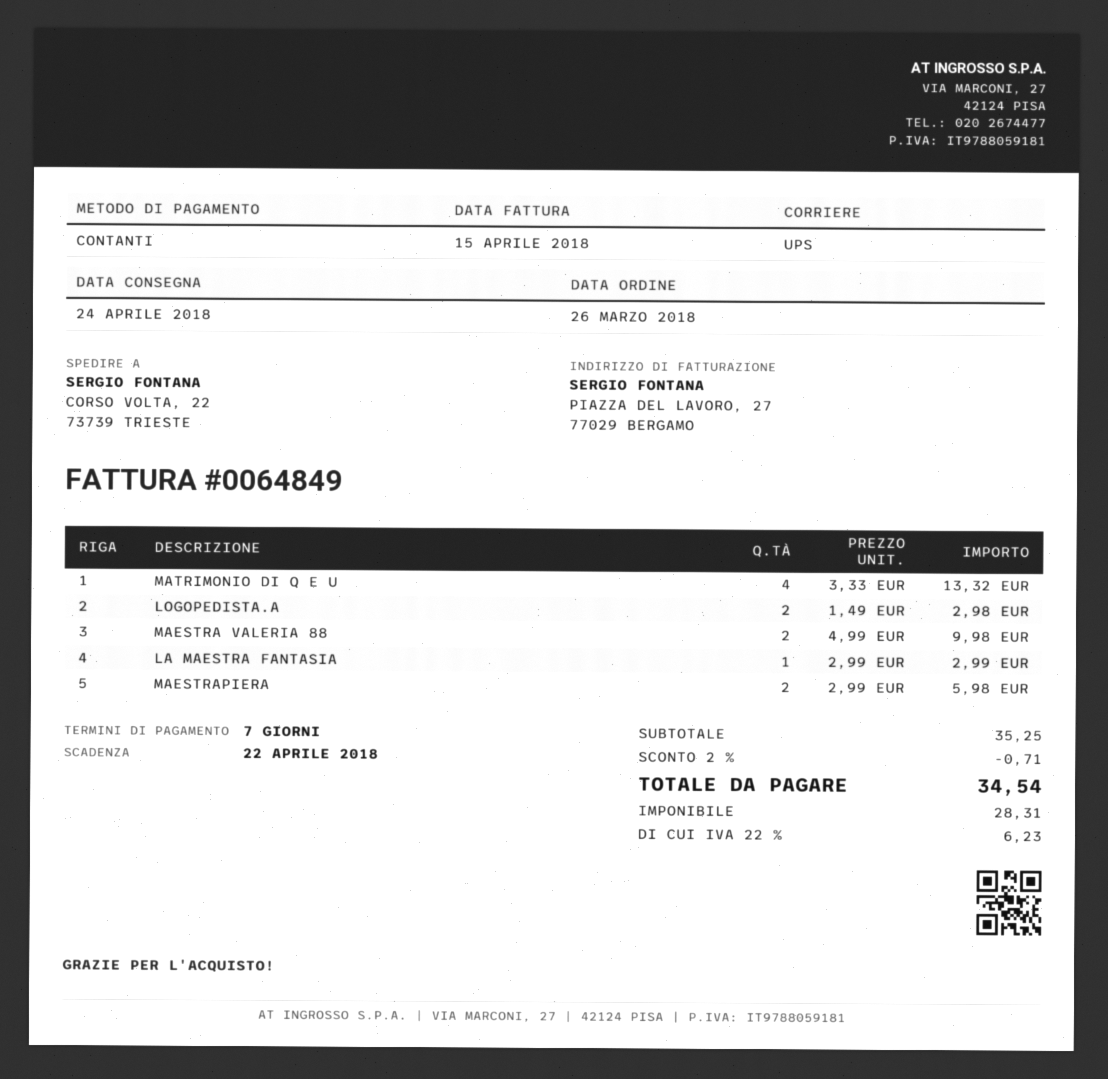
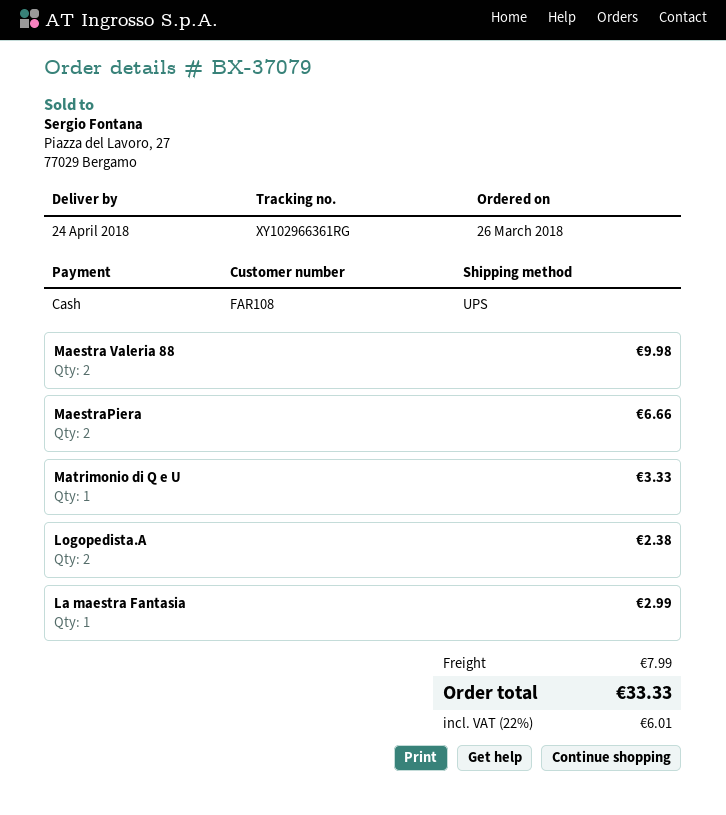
MATRIMONIO DI Q E U: 4 for 13.32 -> 1 for 3.33
LOGOPEDISTA.A: 2 for 2.98 -> 2 for 2.38
MAESTRAPIERA: 2 for 5.98 -> 2 for 6.66
discount: 2% = 0.71 -> none
shipping: none -> 7.99
tax: 22% = 6.23 -> 22% = 6.01
total: 34.54 -> 33.33

